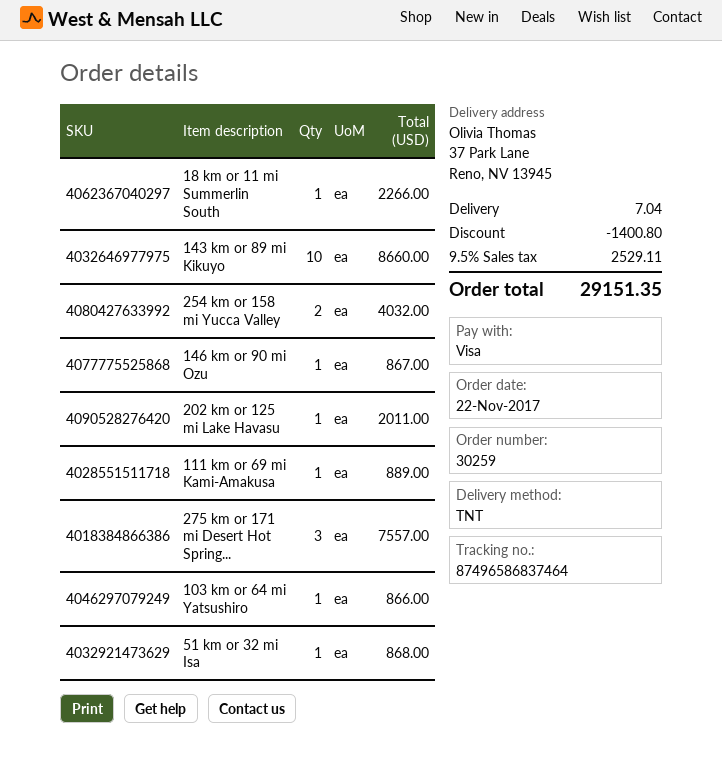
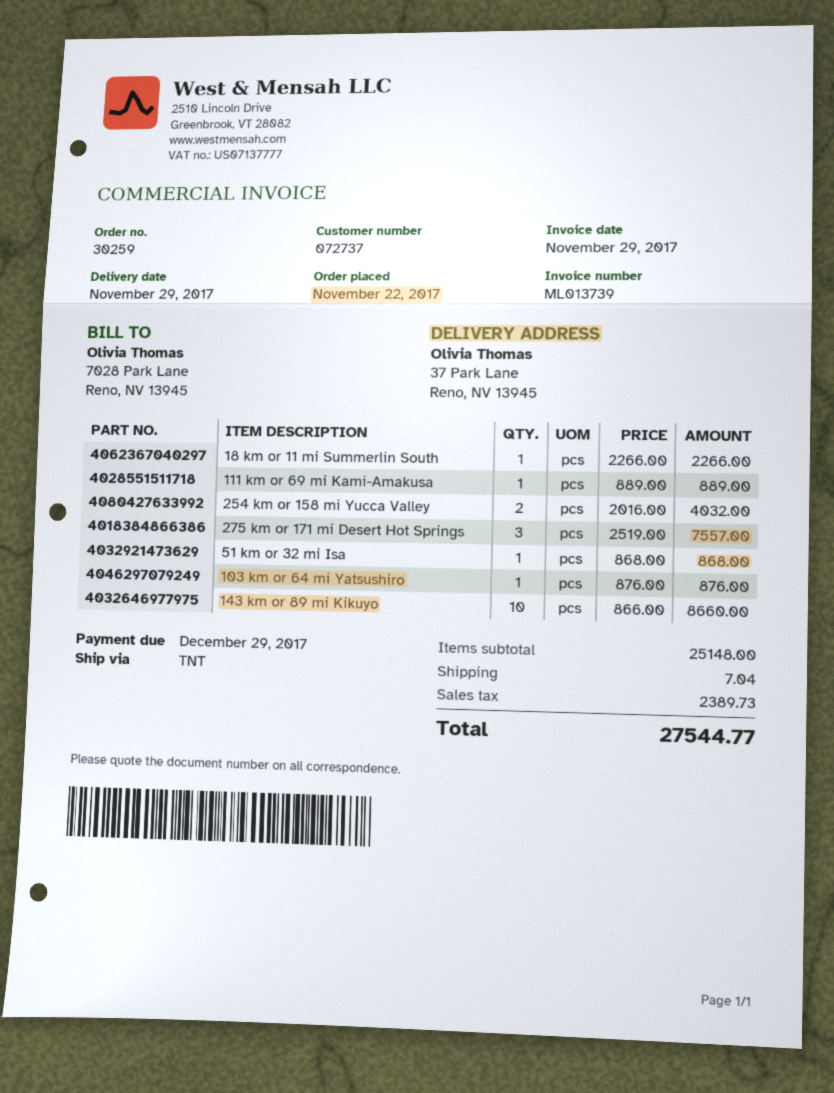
146 km or 90 mi Ozu: 1 for 867.00 -> none
202 km or 125 mi Lake Havasu: 1 for 2011.00 -> none
103 km or 64 mi Yatsushiro: 1 for 866.00 -> 1 for 876.00
discount: 1400.80 -> none
tax: 2529.11 -> 2389.73
total: 29151.35 -> 27544.77

